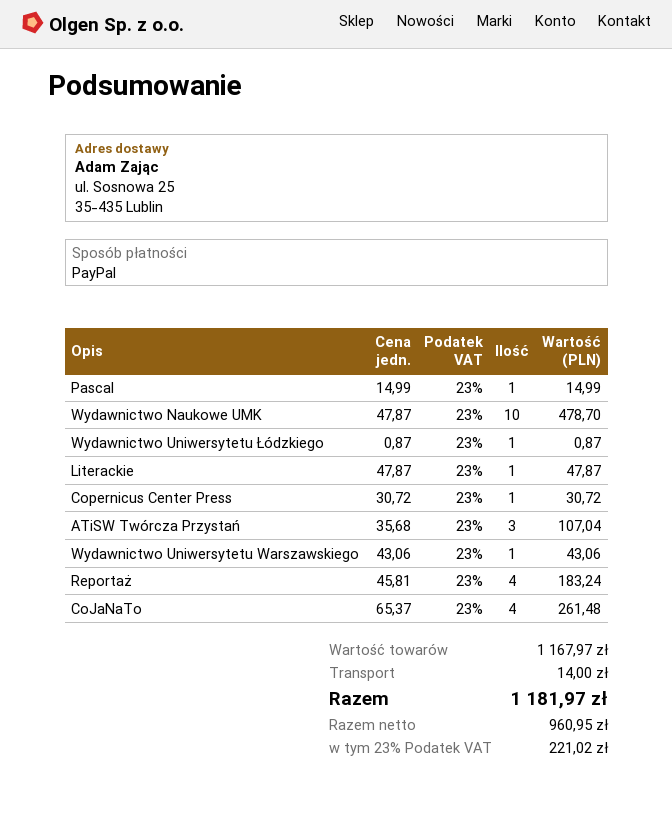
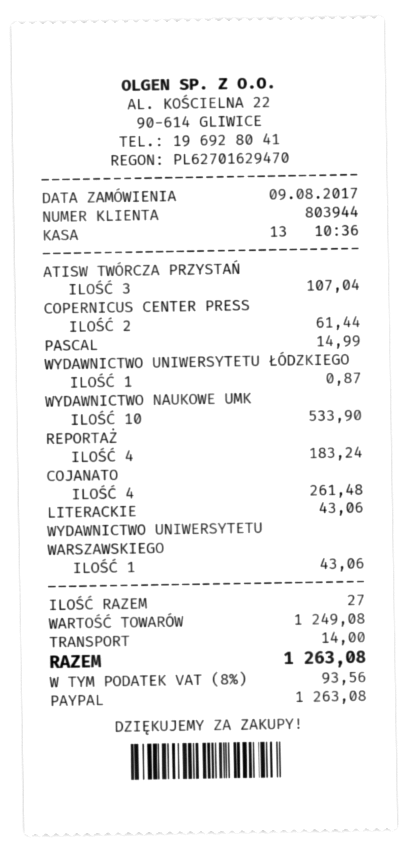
Wydawnictwo Naukowe UMK: 10 for 478.70 -> 10 for 533.90
Literackie: 1 for 47.87 -> 1 for 43.06
Copernicus Center Press: 1 for 30.72 -> 2 for 61.44
subtotal: 1167.97 -> 1249.08
tax: 23% = 221.02 -> 8% = 93.56
total: 1181.97 -> 1263.08

